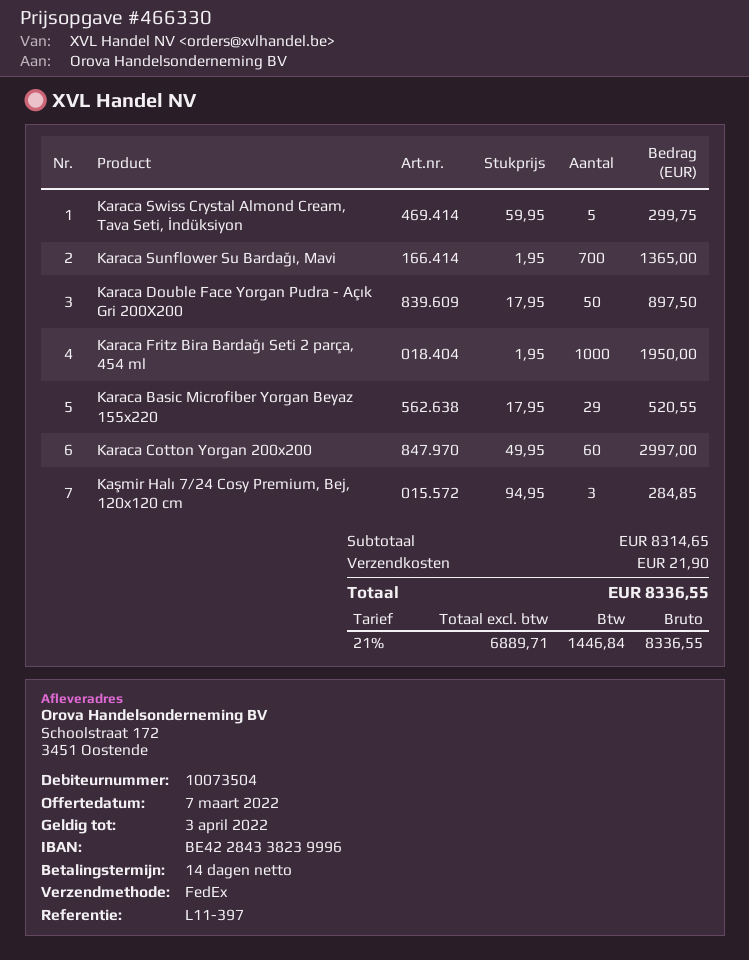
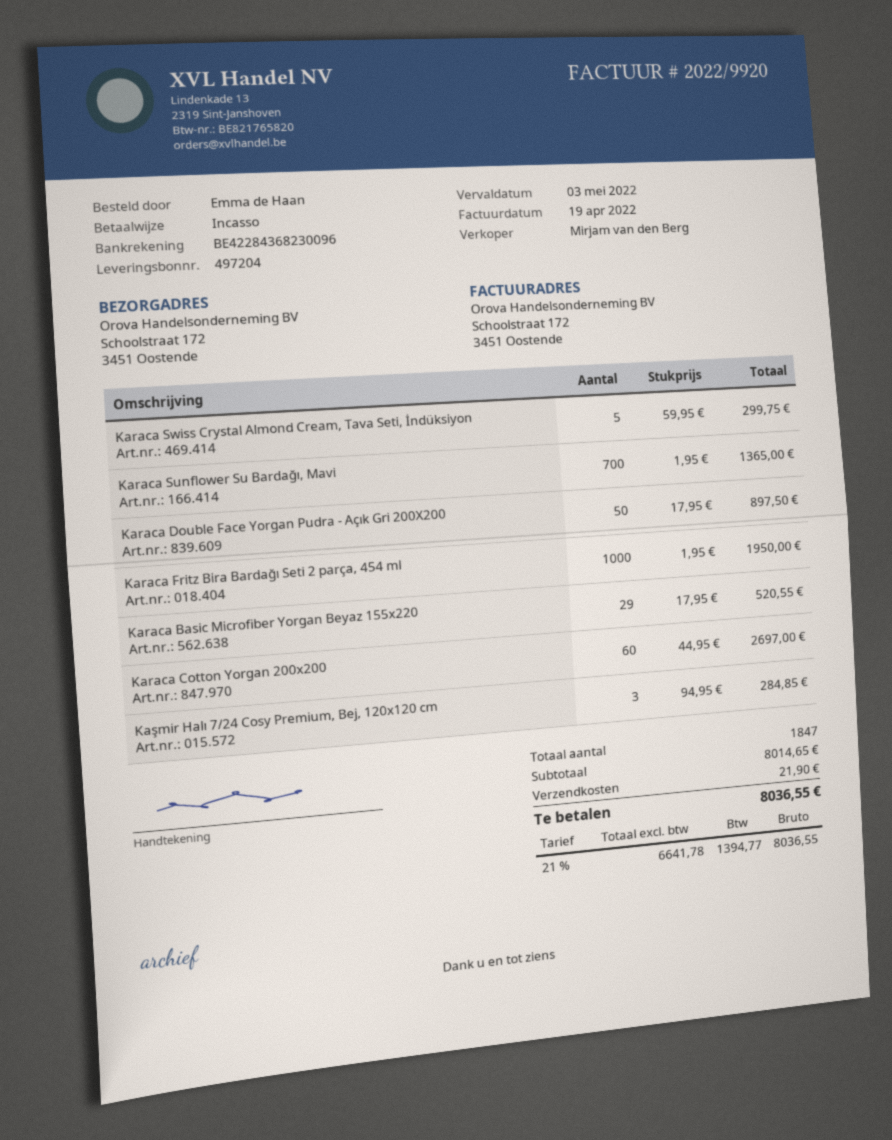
bank account: BE42284338239996 -> BE42284368230096
Karaca Cotton Yorgan 200x200: 60 x 49.95 = 2997.00 -> 60 x 44.95 = 2697.00
subtotal: 8314.65 -> 8014.65
net: 6889.71 -> 6641.78
tax: 21% = 1446.84 -> 21% = 1394.77
total: 8336.55 -> 8036.55

